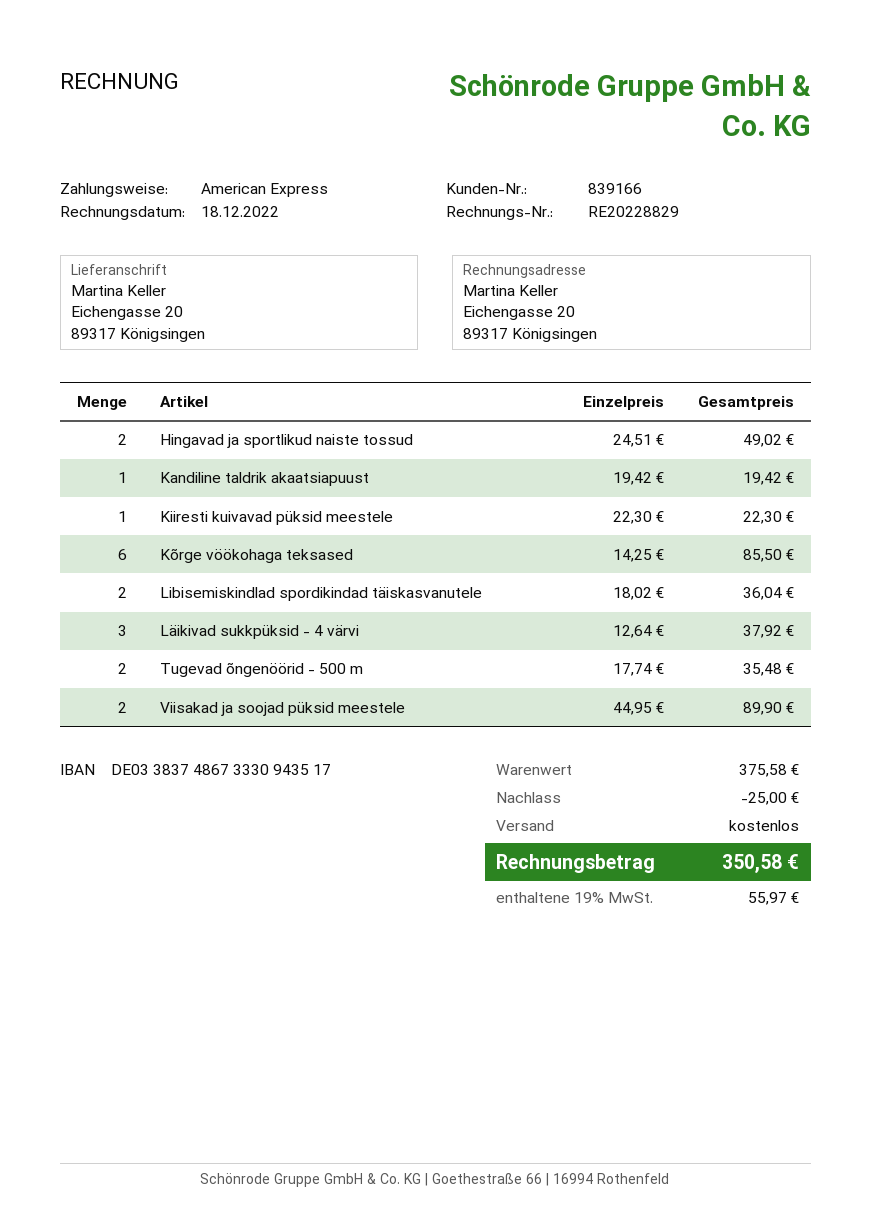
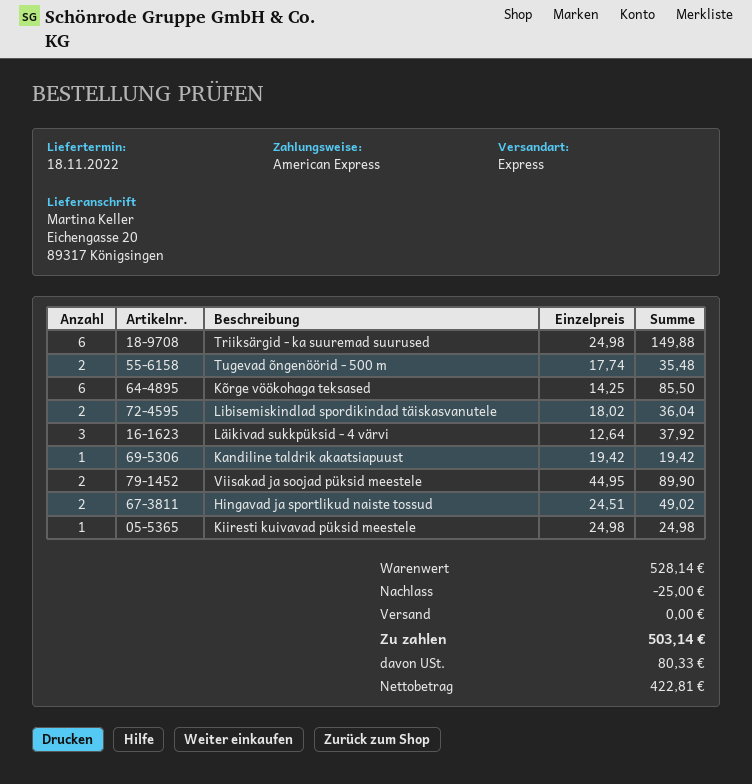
Kiiresti kuivavad püksid meestele: 1 x 22.30 = 22.30 -> 1 x 24.98 = 24.98
Triiksärgid - ka suuremad suurused: none -> 6 x 24.98 = 149.88
subtotal: 375.58 -> 528.14
tax: 55.97 -> 80.33
total: 350.58 -> 503.14

